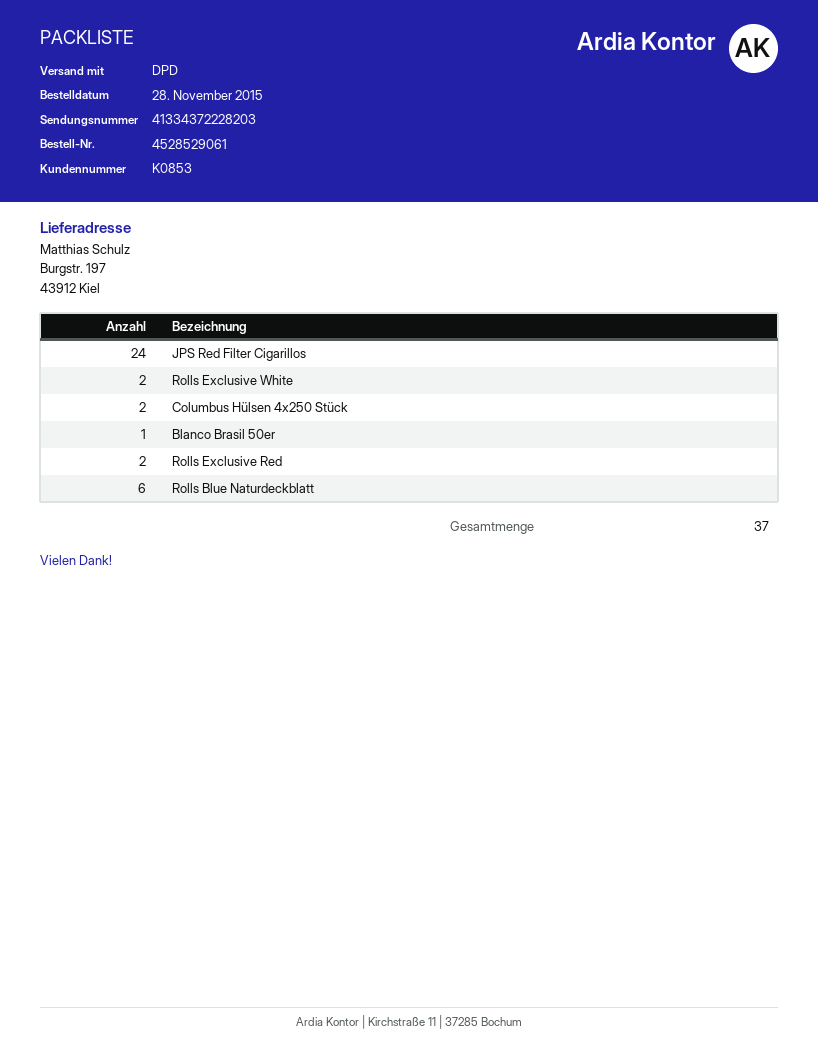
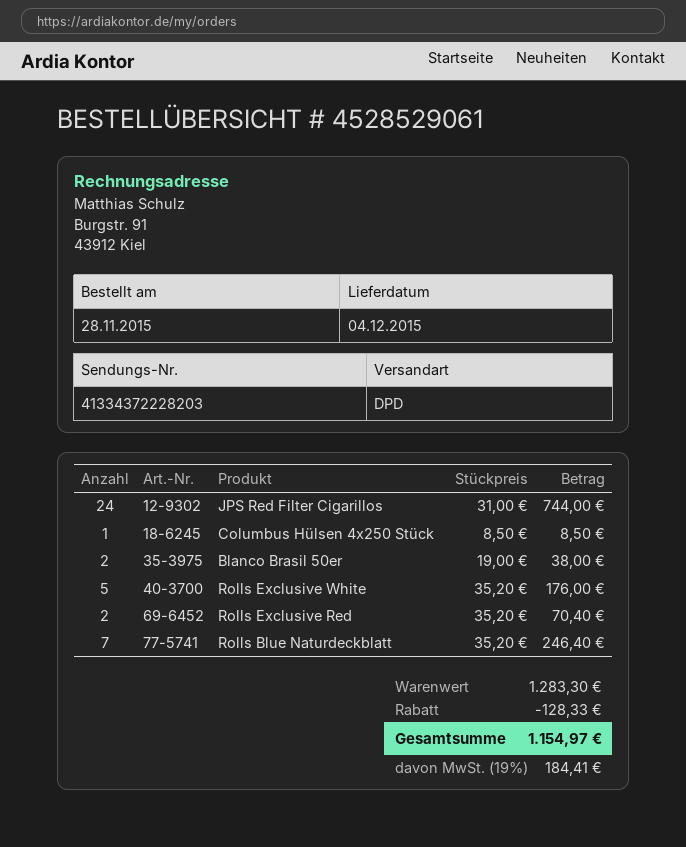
Rolls Exclusive White: 2 -> 5
Columbus Hülsen 4x250 Stück: 2 -> 1
Blanco Brasil 50er: 1 -> 2
Rolls Blue Naturdeckblatt: 6 -> 7

